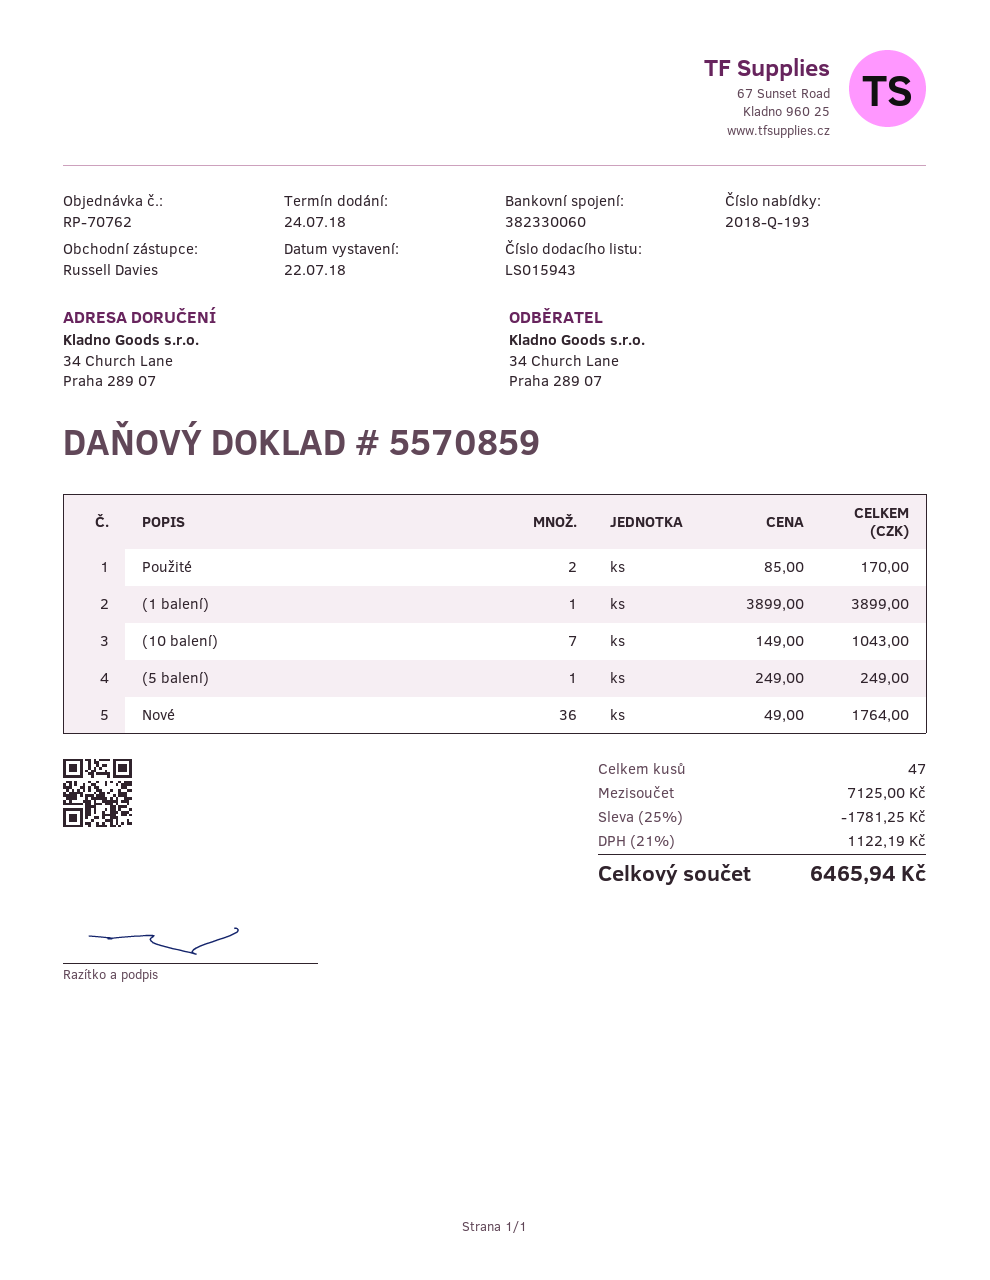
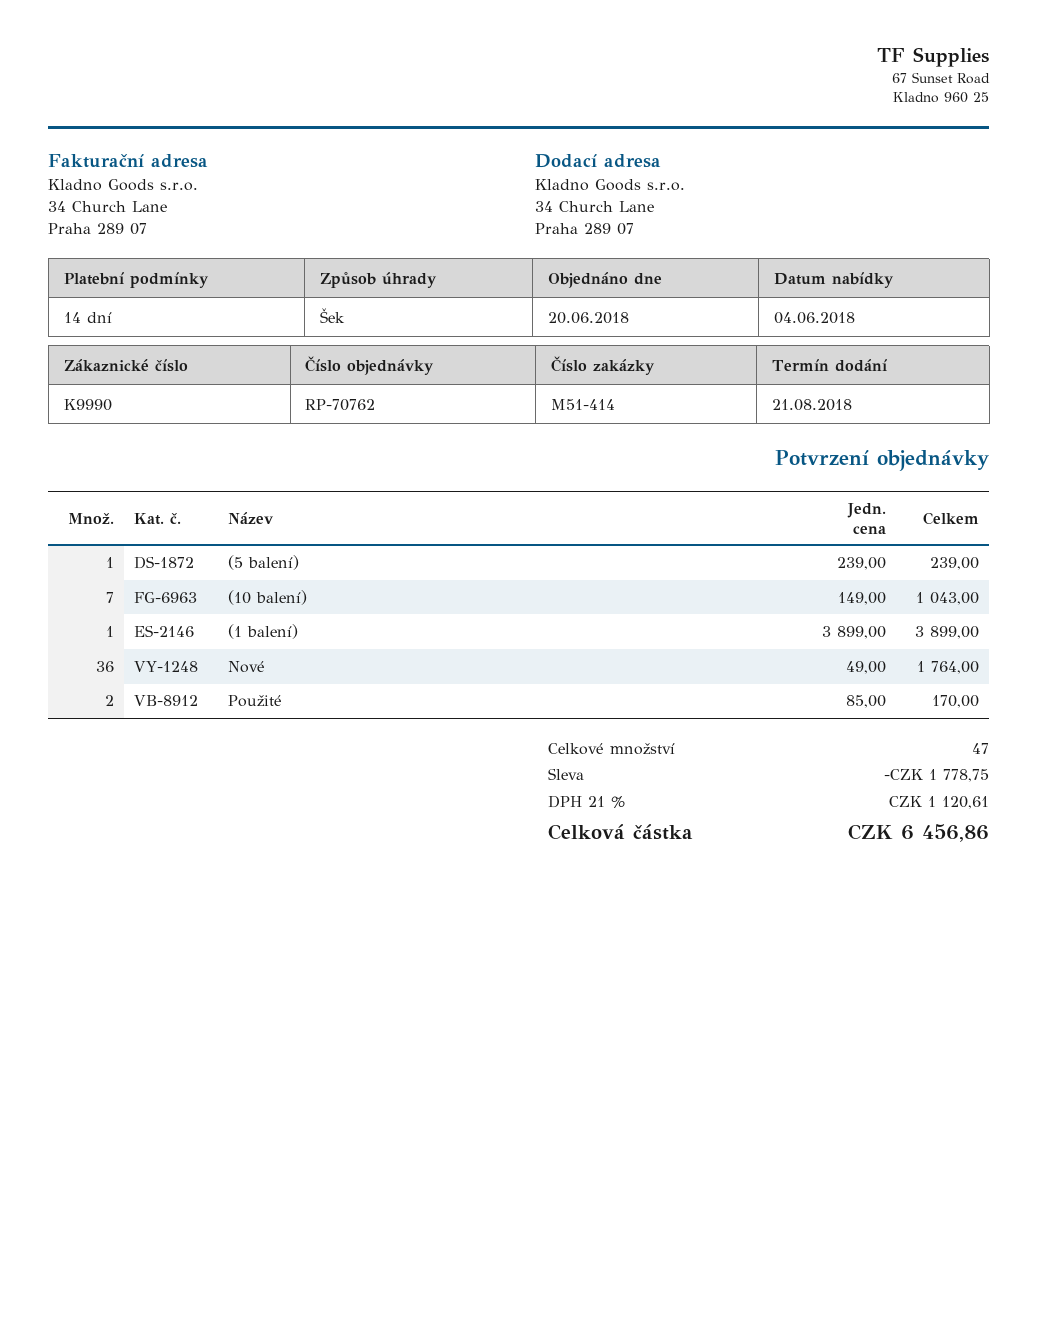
delivery date: 2018-07-24 -> 2018-08-21
(5 balení): 1 x 249.00 = 249.00 -> 1 x 239.00 = 239.00
discount: 1781.25 -> 1778.75
tax: 21% = 1122.19 -> 21% = 1120.61
total: 6465.94 -> 6456.86

